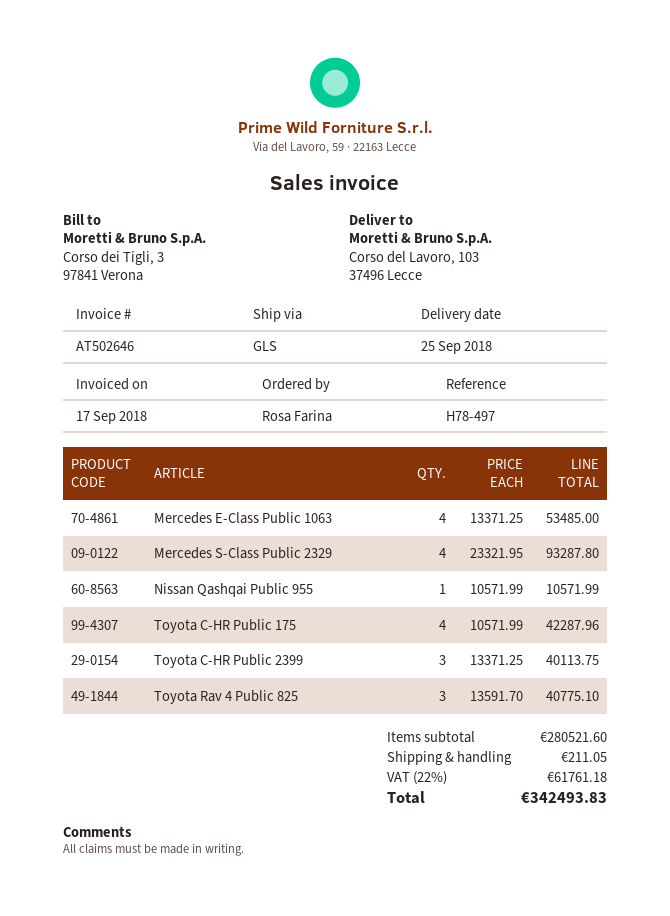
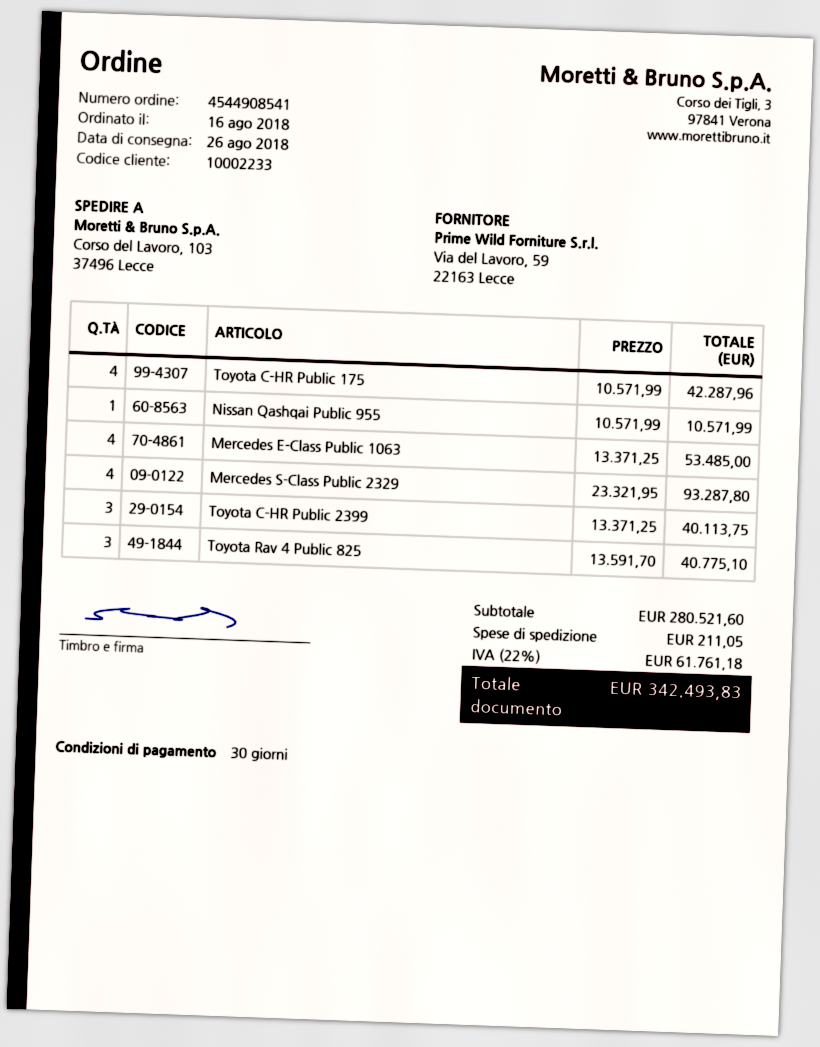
delivery date: 2018-09-25 -> 2018-08-26

